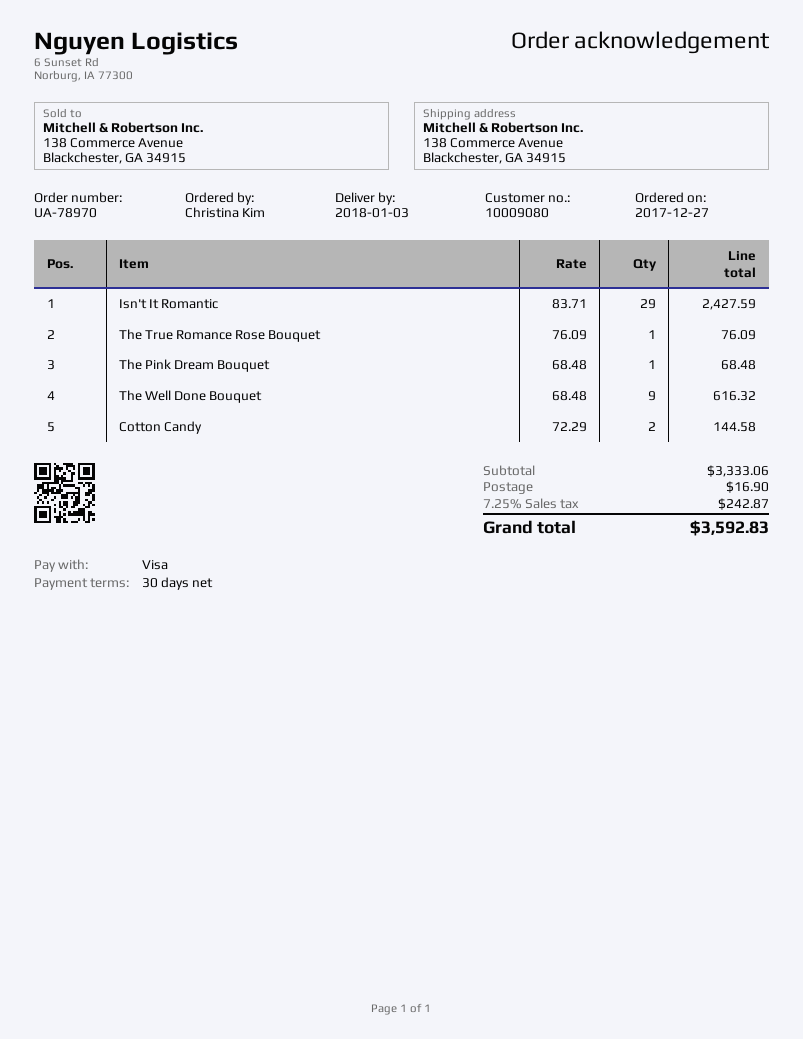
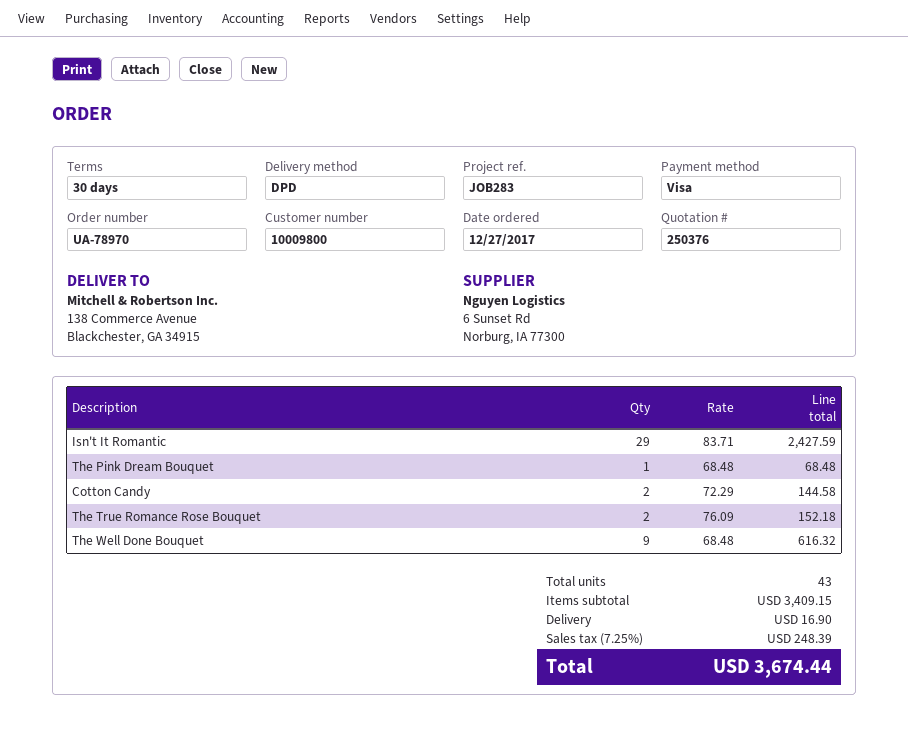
customer number: 10009080 -> 10009800
The True Romance Rose Bouquet: 1 x 76.09 = 76.09 -> 2 x 76.09 = 152.18
subtotal: 3333.06 -> 3409.15
tax: 7.25% = 242.87 -> 7.25% = 248.39
total: 3592.83 -> 3674.44

